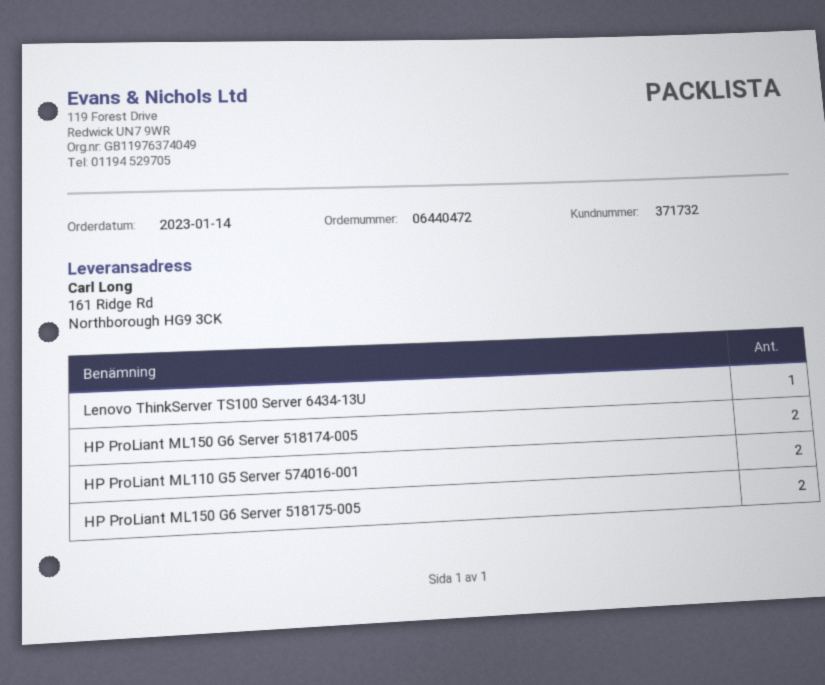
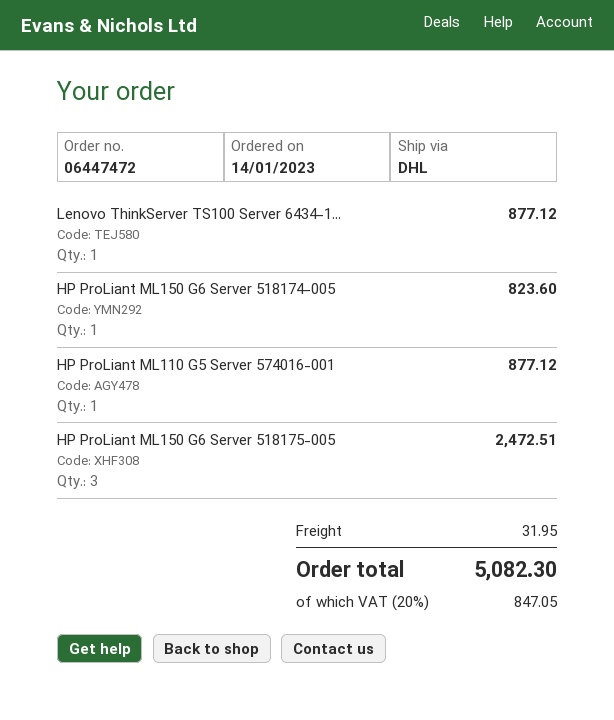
order number: 06440472 -> 06447472
HP ProLiant ML150 G6 Server 518174-005: 2 -> 1
HP ProLiant ML110 G5 Server 574016-001: 2 -> 1
HP ProLiant ML150 G6 Server 518175-005: 2 -> 3

